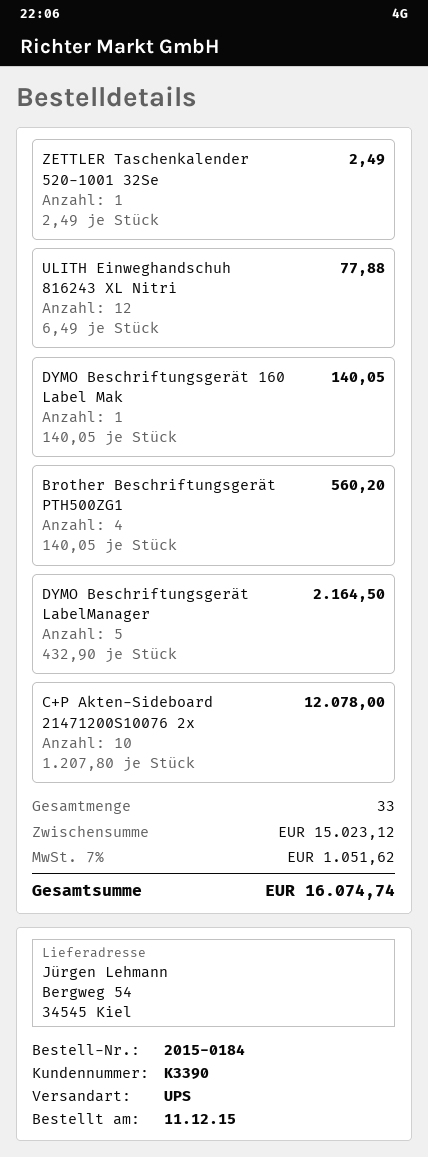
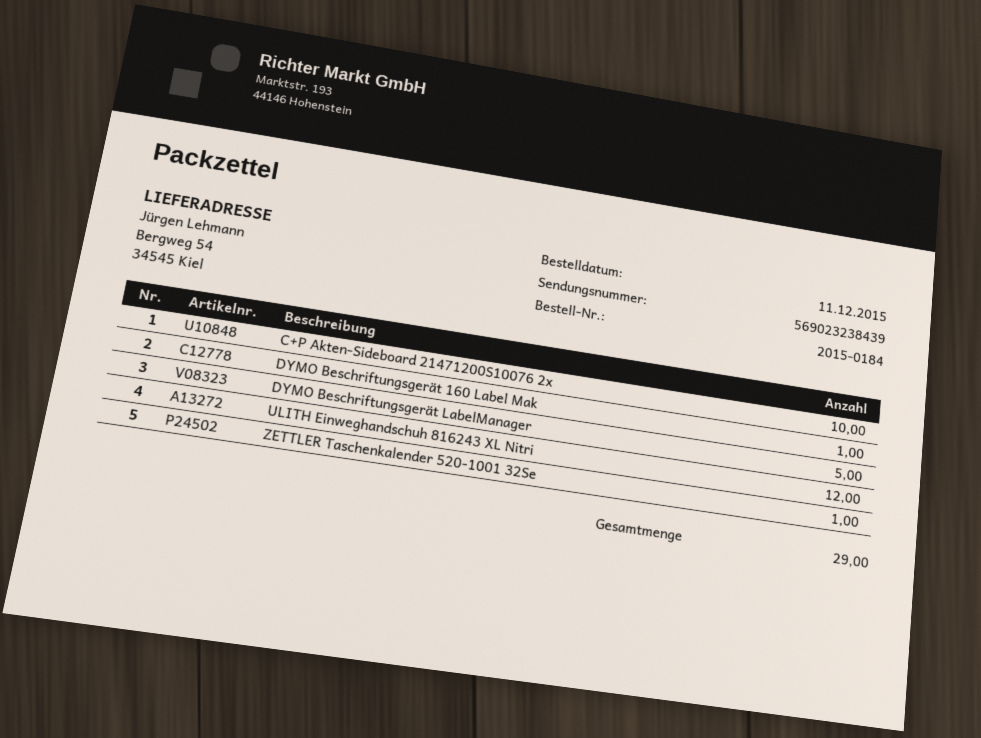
Brother Beschriftungsgerät PTH500ZG1: 4 -> none
total quantity: 33 -> 29

